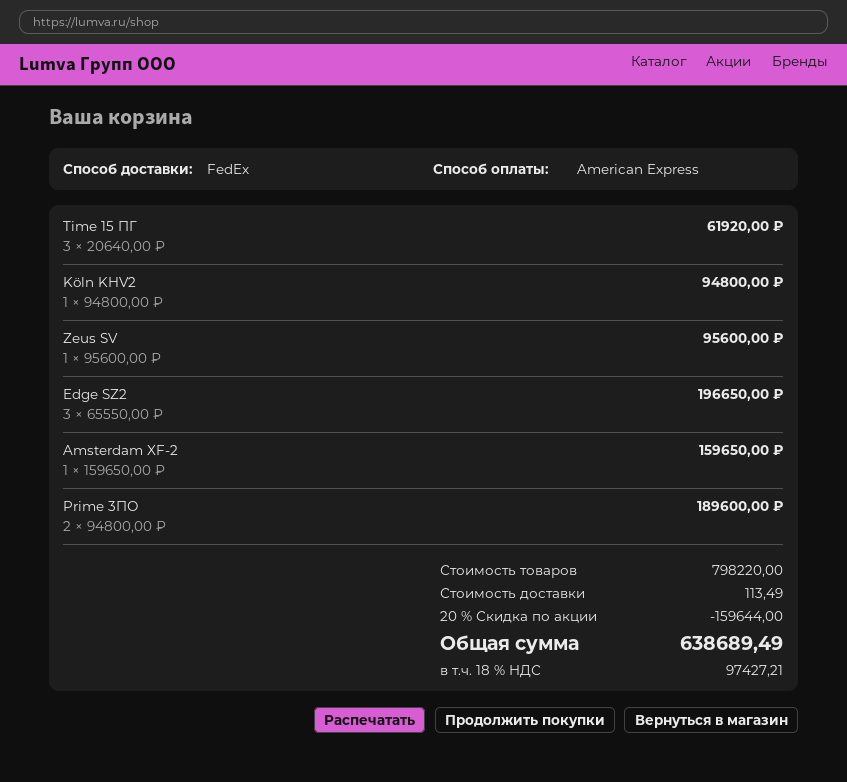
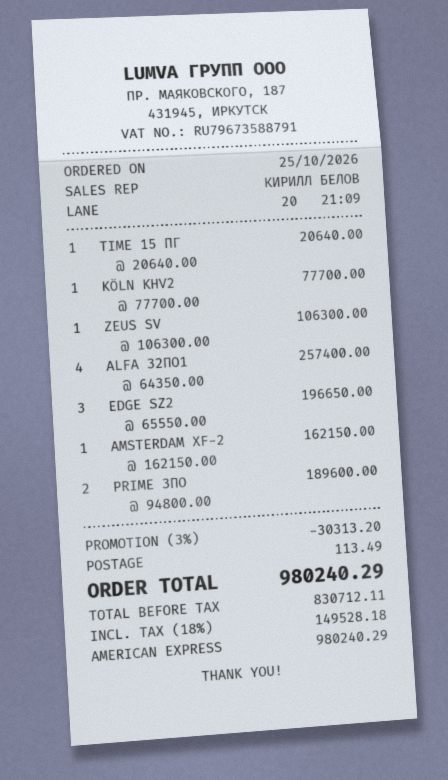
Time 15 ПГ: 3 x 20640.00 = 61920.00 -> 1 x 20640.00 = 20640.00
Köln KHV2: 1 x 94800.00 = 94800.00 -> 1 x 77700.00 = 77700.00
Zeus SV: 1 x 95600.00 = 95600.00 -> 1 x 106300.00 = 106300.00
Amsterdam XF-2: 1 x 159650.00 = 159650.00 -> 1 x 162150.00 = 162150.00
ALFA 32ПО1: none -> 4 x 64350.00 = 257400.00
discount: 20% = 159644.00 -> 3% = 30313.20
tax: 18% = 97427.21 -> 18% = 149528.18
total: 638689.49 -> 980240.29

